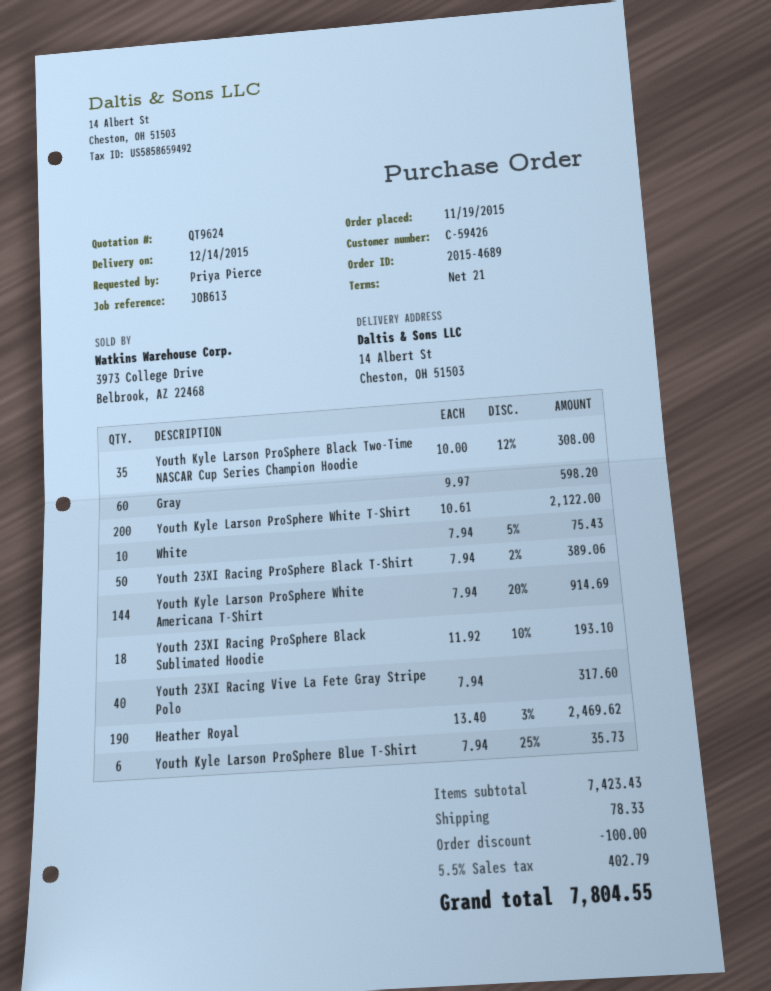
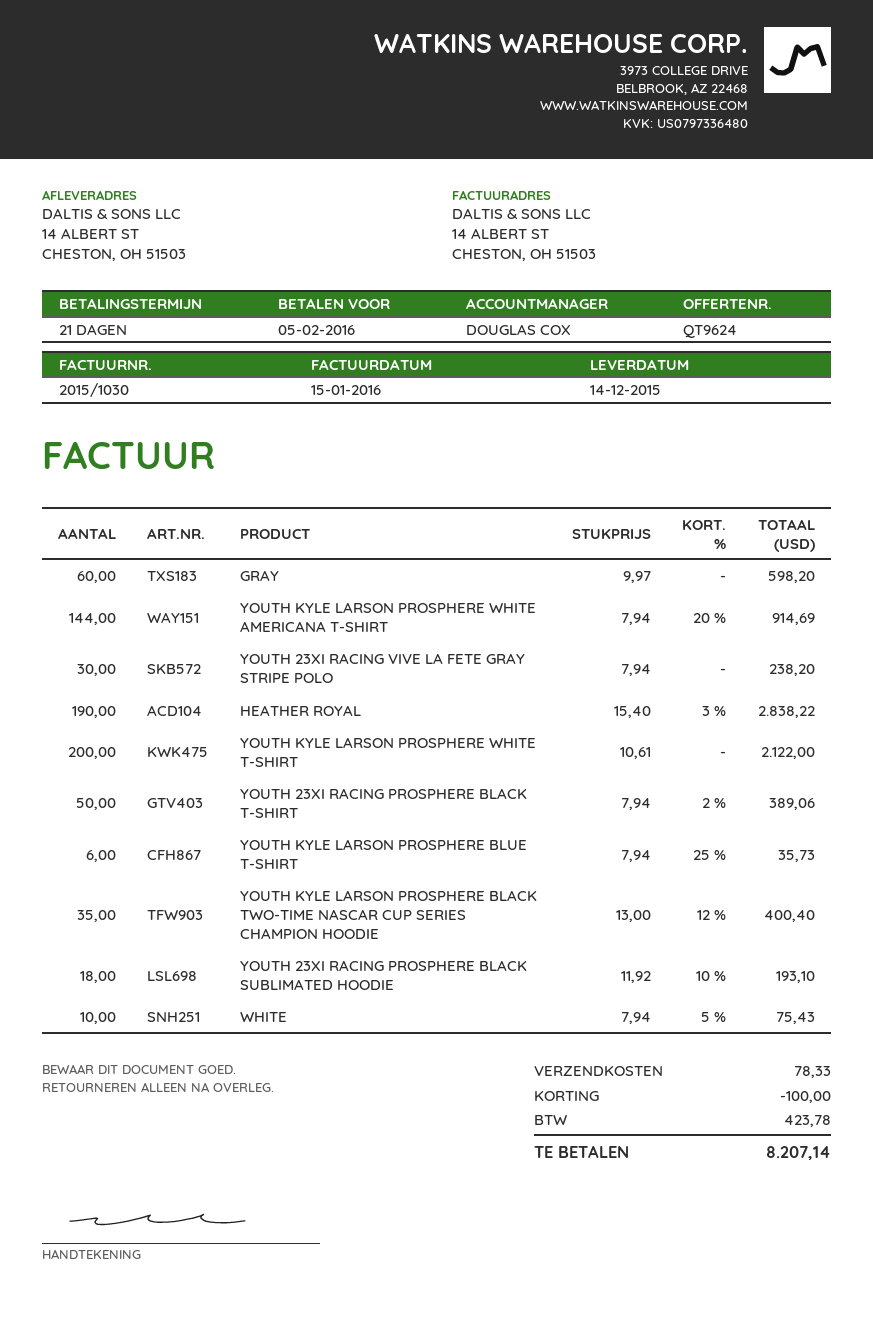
Youth Kyle Larson ProSphere Black Two-Time NASCAR Cup Series Champion Hoodie: 35 x 10.00 - 12% = 308.00 -> 35 x 13.00 - 12% = 400.40
Youth 23XI Racing Vive La Fete Gray Stripe Polo: 40 x 7.94 = 317.60 -> 30 x 7.94 = 238.20
Heather Royal: 190 x 13.40 - 3% = 2469.62 -> 190 x 15.40 - 3% = 2838.22
tax: 402.79 -> 423.78
total: 7804.55 -> 8207.14

